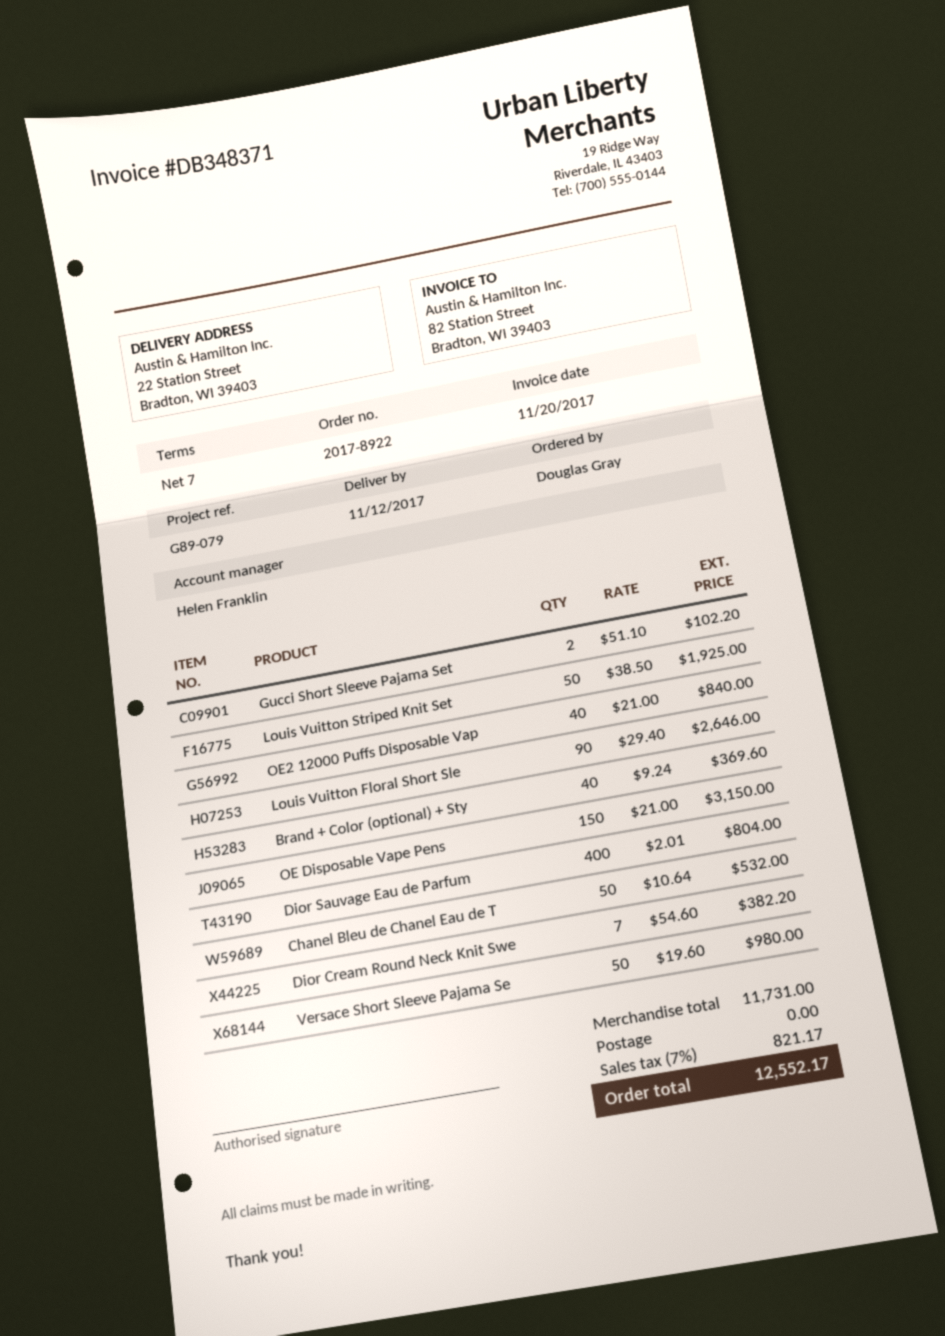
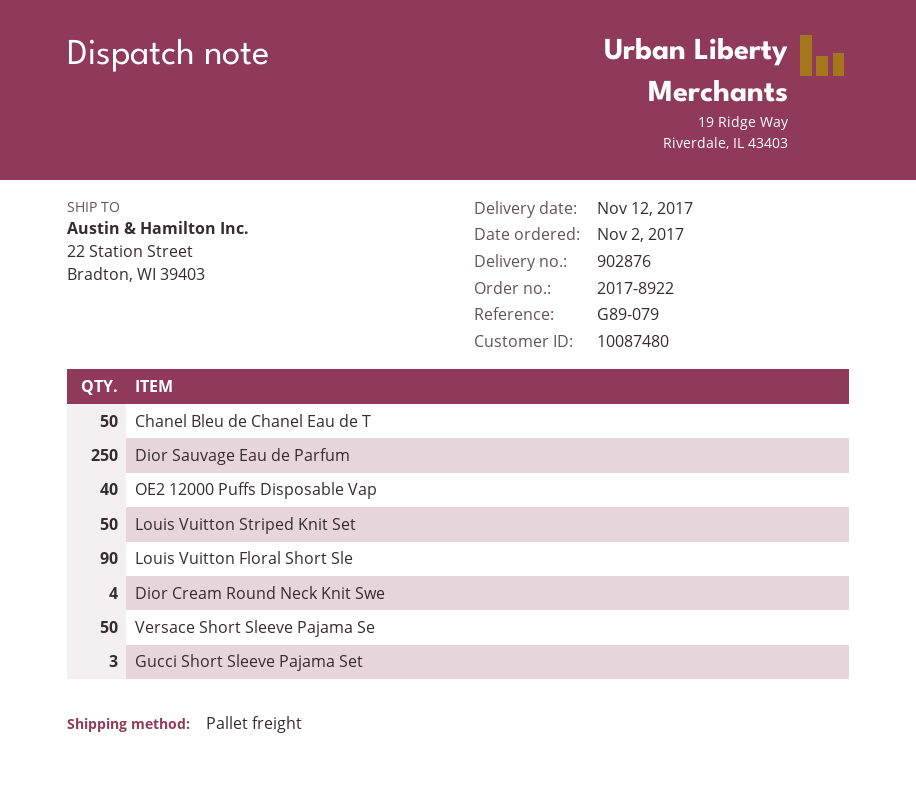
Gucci Short Sleeve Pajama Set: 2 -> 3
Brand + Color (optional) + Sty: 40 -> none
OE Disposable Vape Pens: 150 -> none
Dior Sauvage Eau de Parfum: 400 -> 250
Dior Cream Round Neck Knit Swe: 7 -> 4

